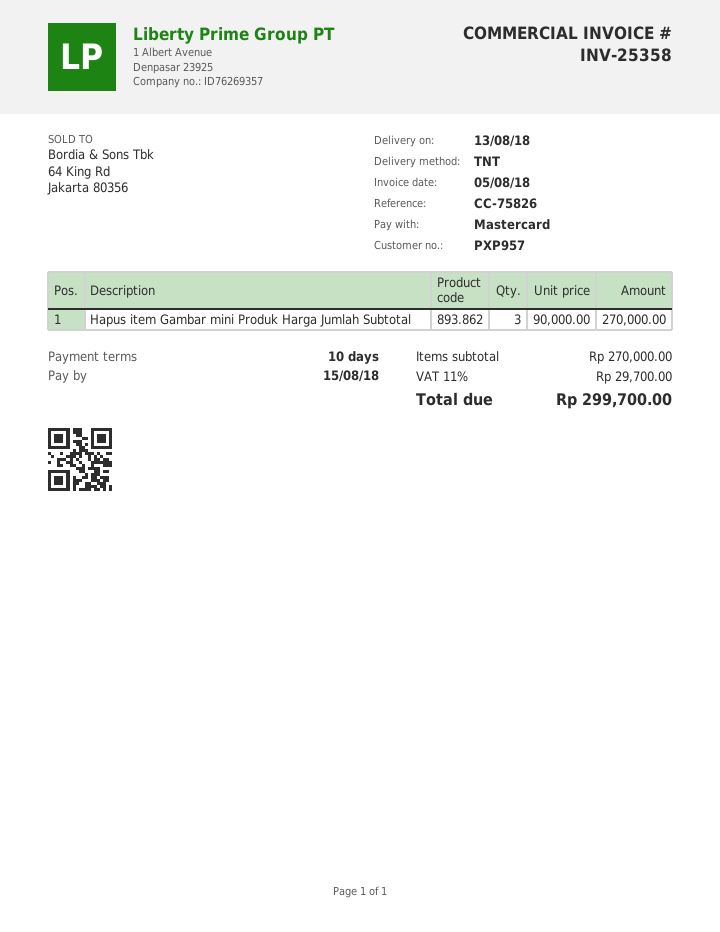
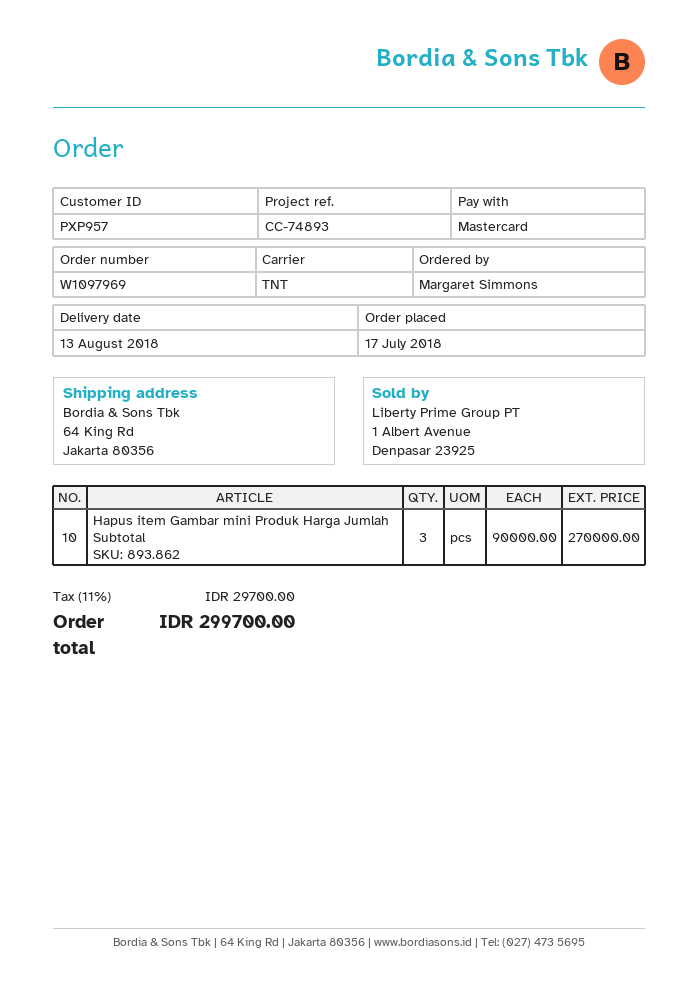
reference: CC-75826 -> CC-74893

